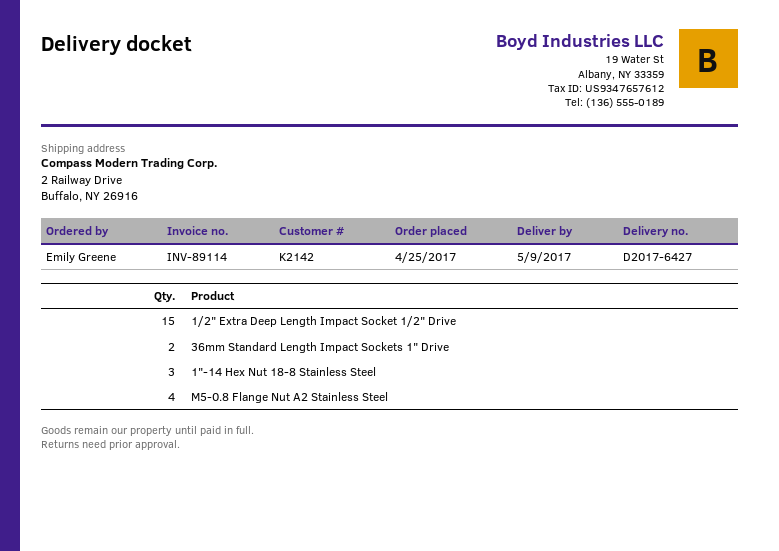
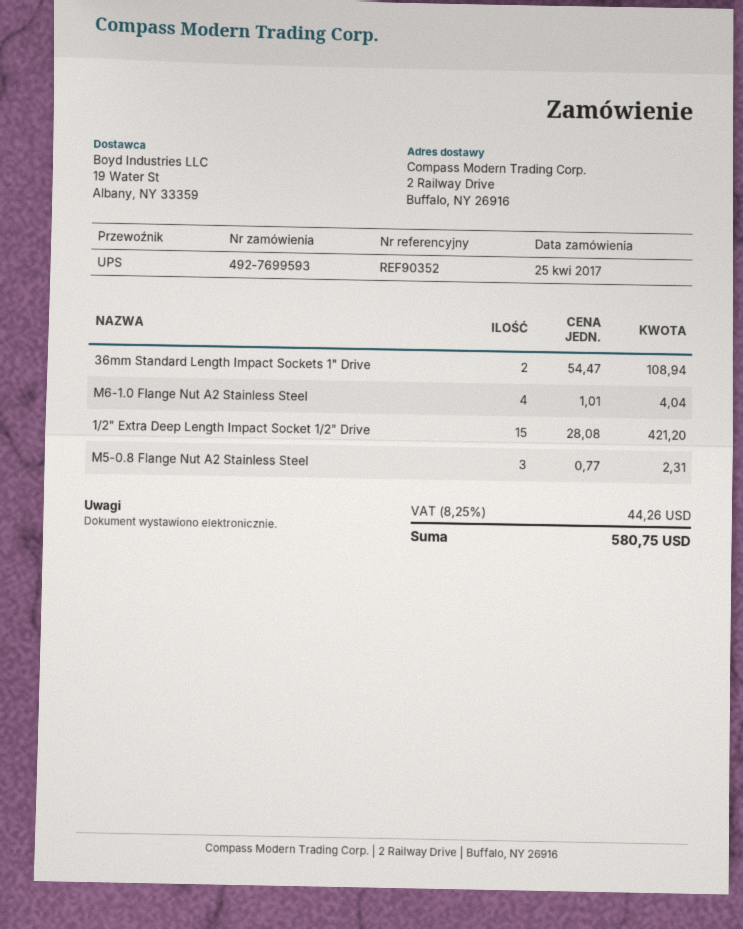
1"-14 Hex Nut 18-8 Stainless Steel: 3 -> none
M5-0.8 Flange Nut A2 Stainless Steel: 4 -> 3
M6-1.0 Flange Nut A2 Stainless Steel: none -> 4

